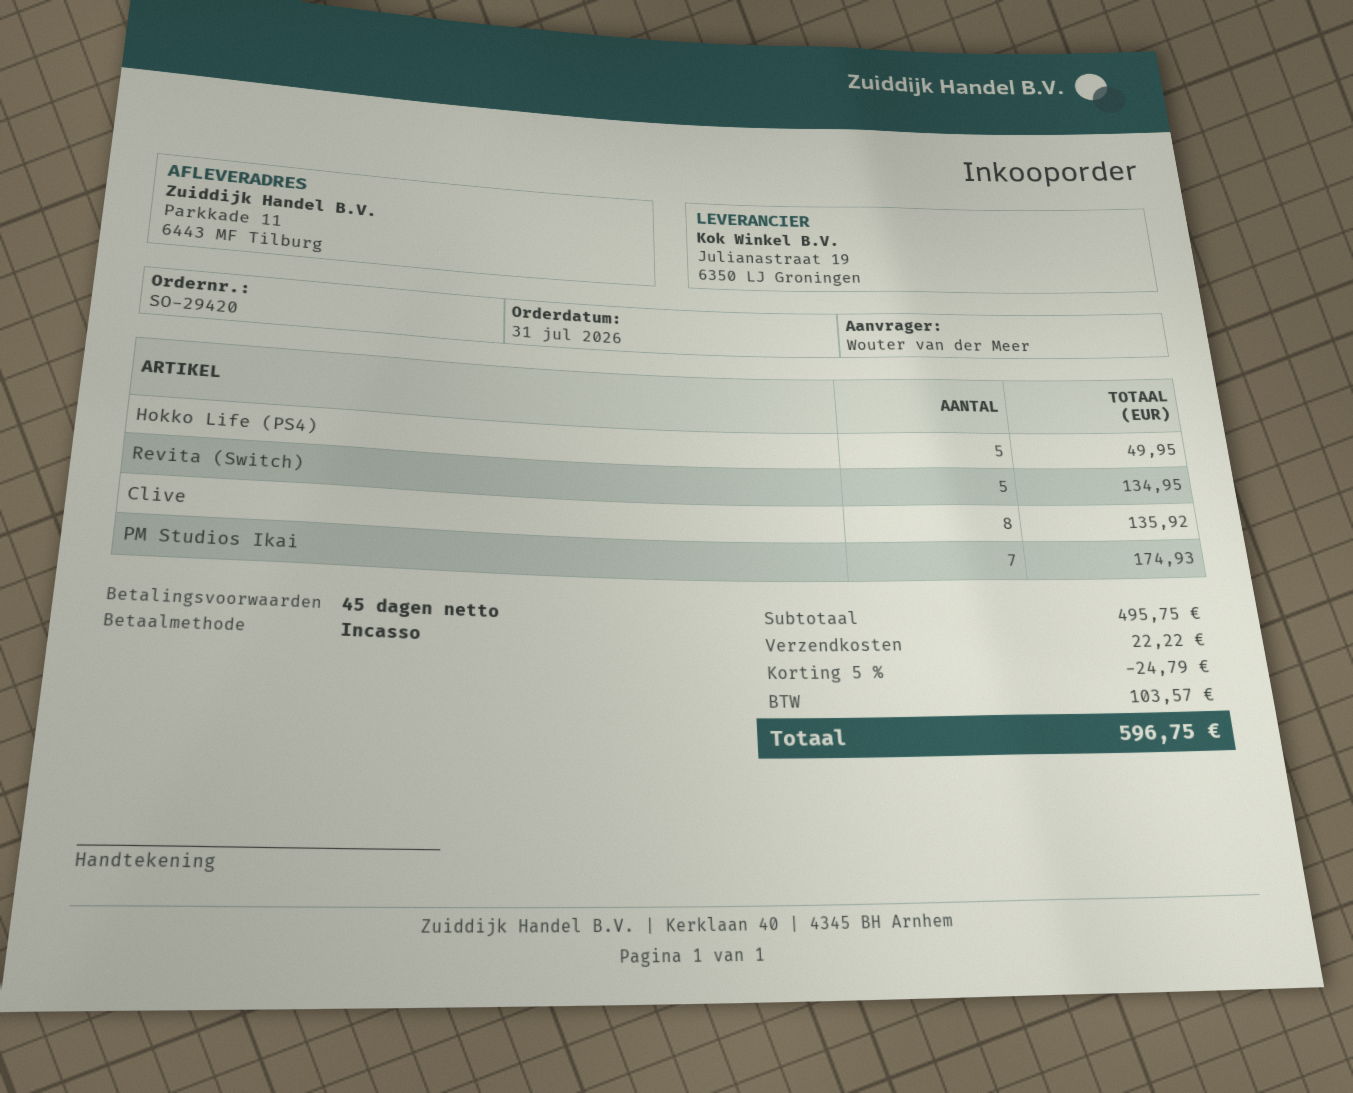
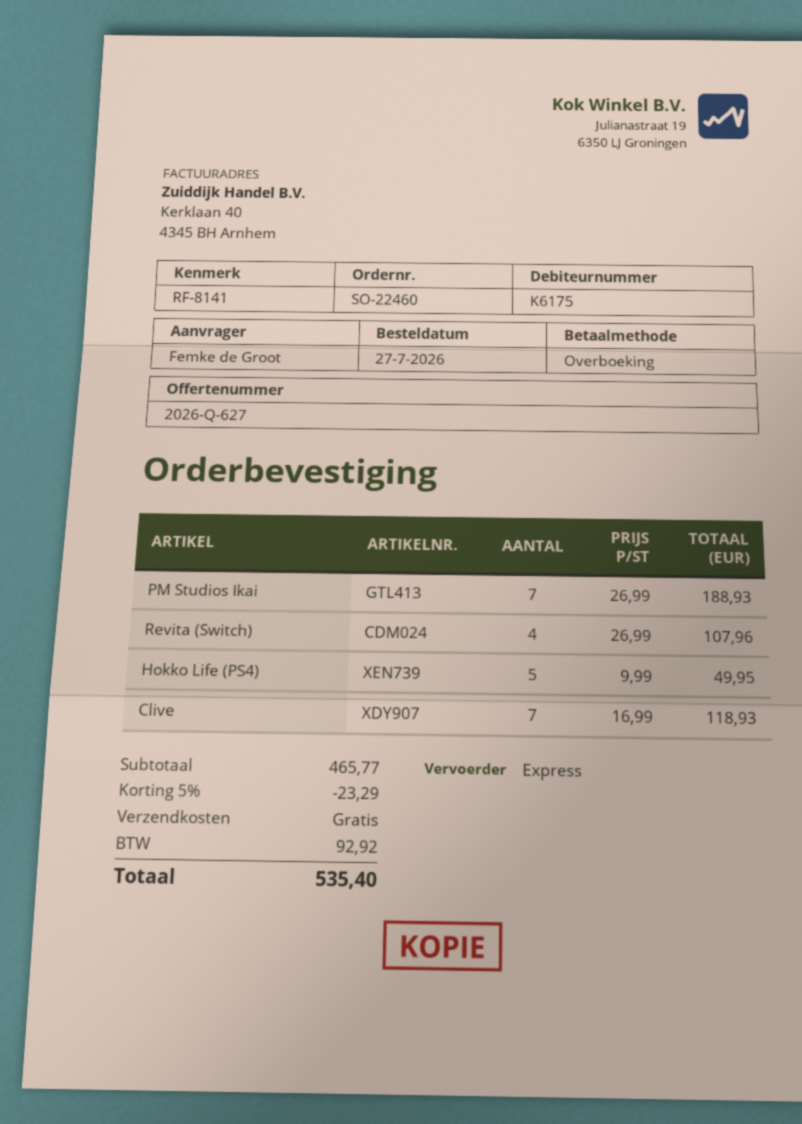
order number: SO-29420 -> SO-22460
order date: 2026-07-31 -> 2026-07-27
ordered by: Wouter van der Meer -> Femke de Groot
payment method: direct debit -> bank transfer
Revita (Switch): 5 for 134.95 -> 4 for 107.96
Clive: 8 for 135.92 -> 7 for 118.93
PM Studios Ikai: 7 for 174.93 -> 7 for 188.93
subtotal: 495.75 -> 465.77
discount: 5% = 24.79 -> 5% = 23.29
shipping: 22.22 -> 0.00
tax: 103.57 -> 92.92
total: 596.75 -> 535.40

